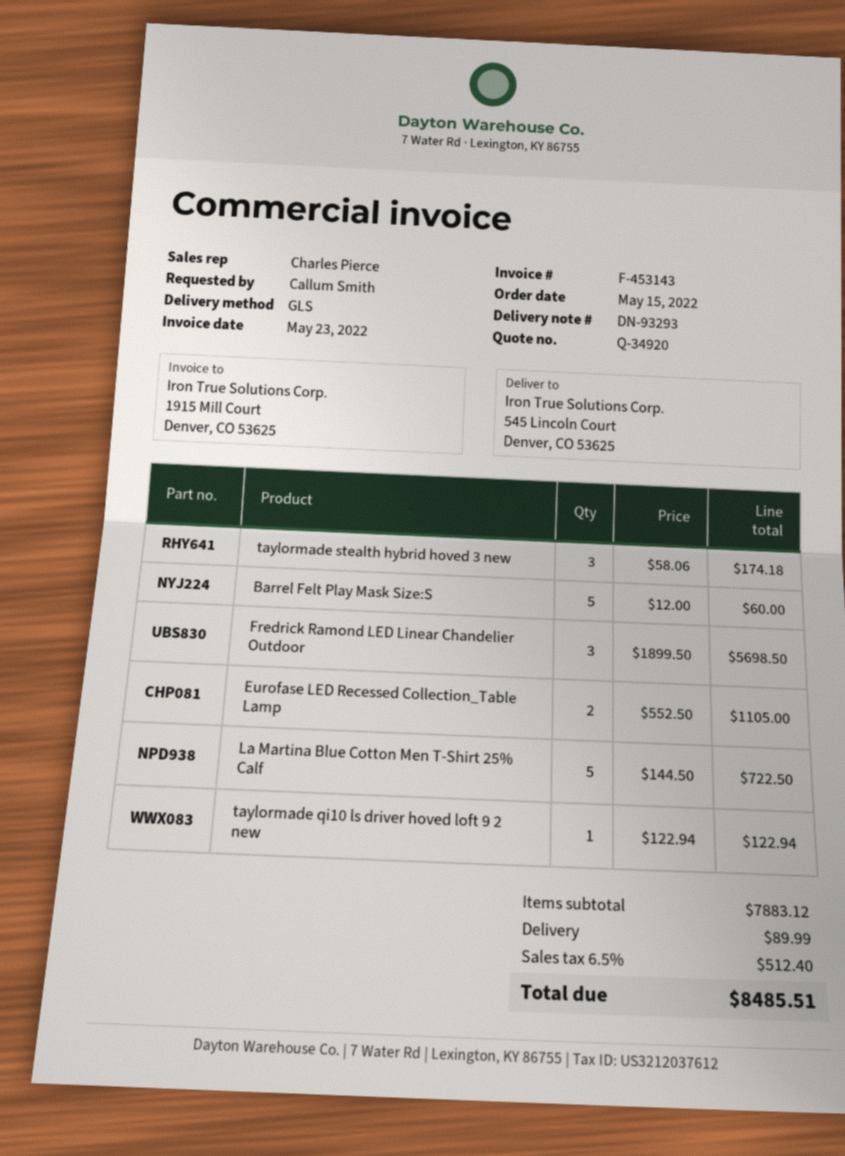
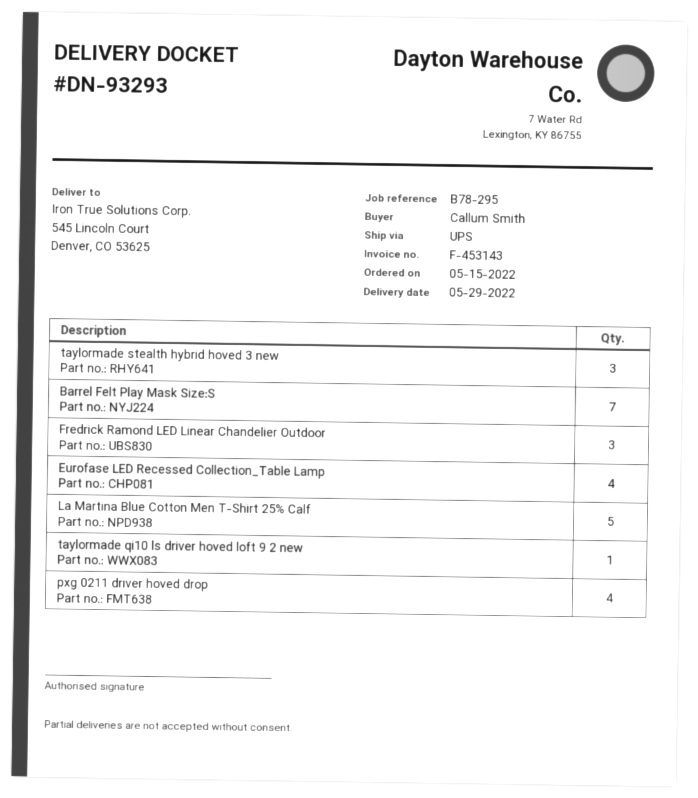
shipping method: GLS -> UPS
Barrel Felt Play Mask Size:S: 5 -> 7
Eurofase LED Recessed Collection_Table Lamp: 2 -> 4
pxg 0211 driver hoved drop: none -> 4

